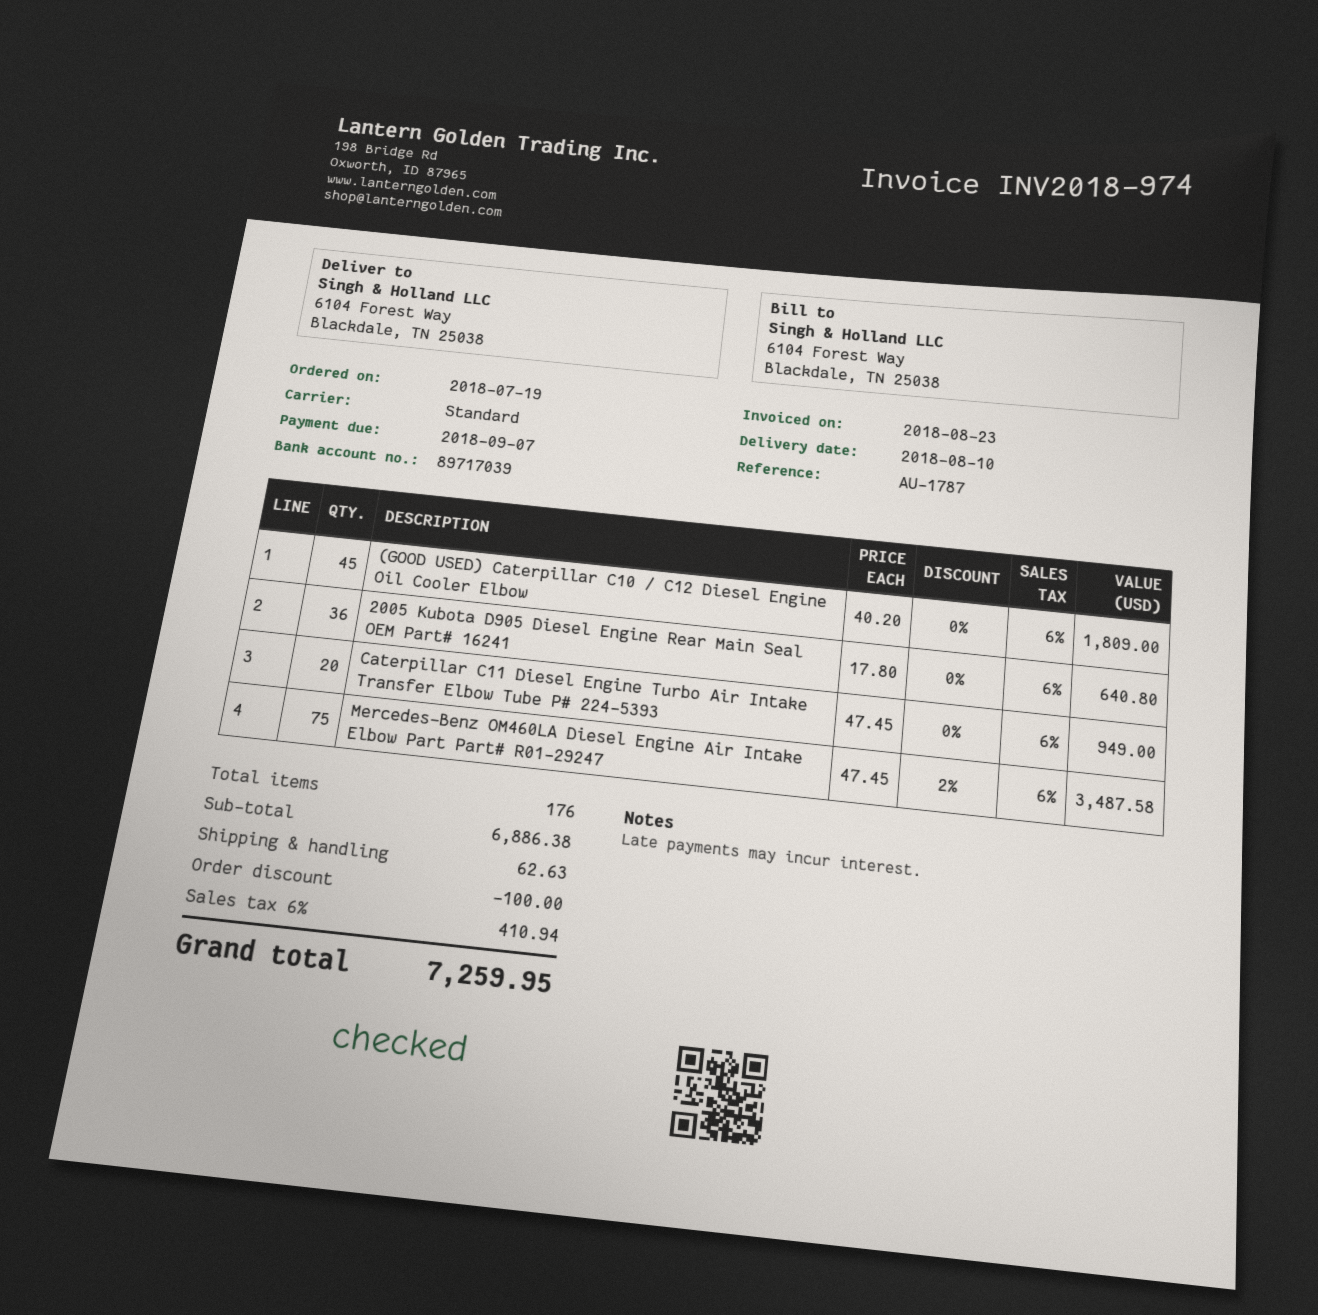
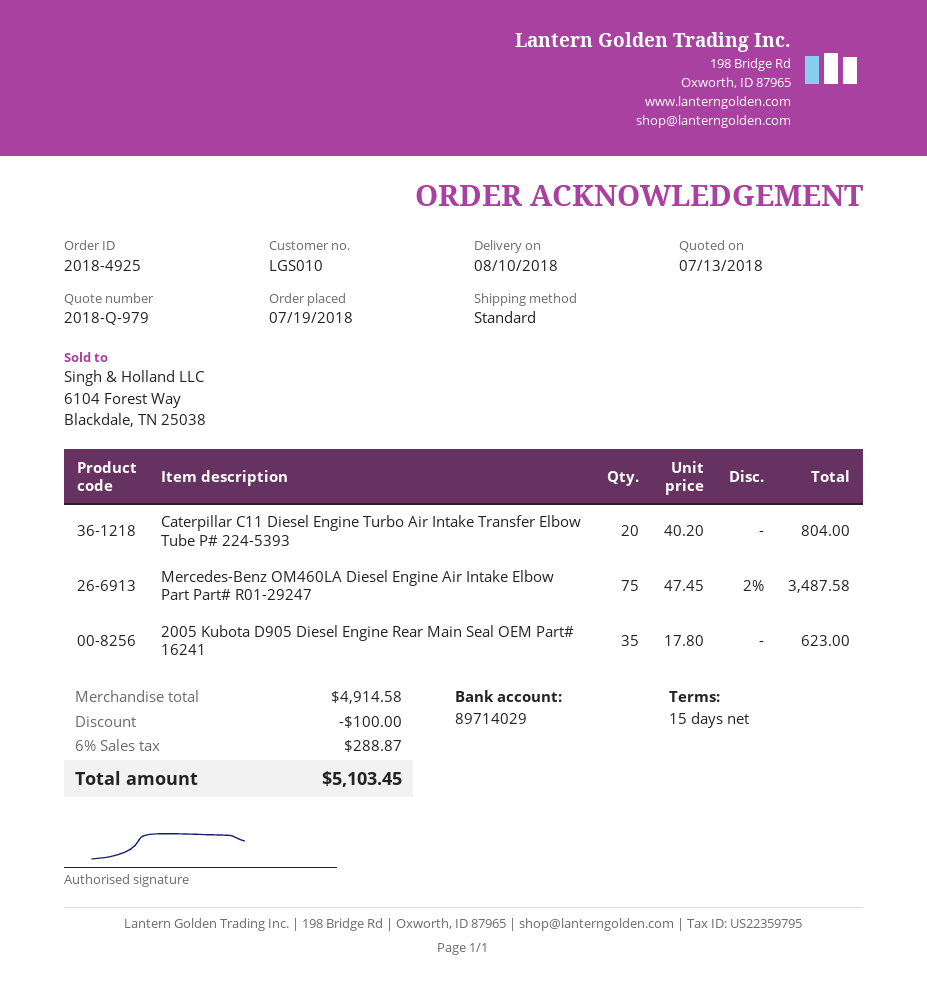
bank account: 89717039 -> 89714029
(GOOD USED) Caterpillar C10 / C12 Diesel Engine Oil Cooler Elbow: 45 x 40.20 = 1809.00 -> none
2005 Kubota D905 Diesel Engine Rear Main Seal OEM Part# 16241: 36 x 17.80 = 640.80 -> 35 x 17.80 = 623.00
Caterpillar C11 Diesel Engine Turbo Air Intake Transfer Elbow Tube P# 224-5393: 20 x 47.45 = 949.00 -> 20 x 40.20 = 804.00
subtotal: 6886.38 -> 4914.58
shipping: 62.63 -> none
tax: 6% = 410.94 -> 6% = 288.87
total: 7259.95 -> 5103.45

